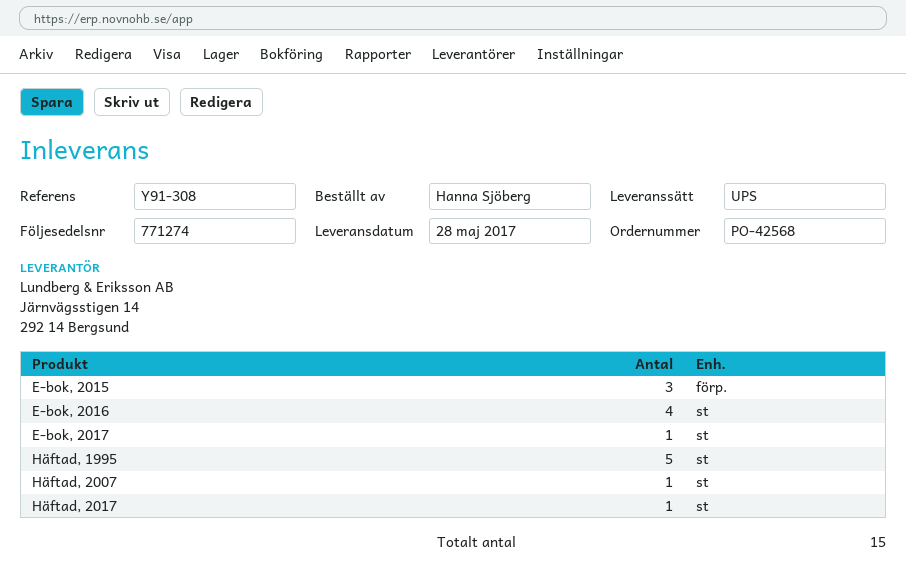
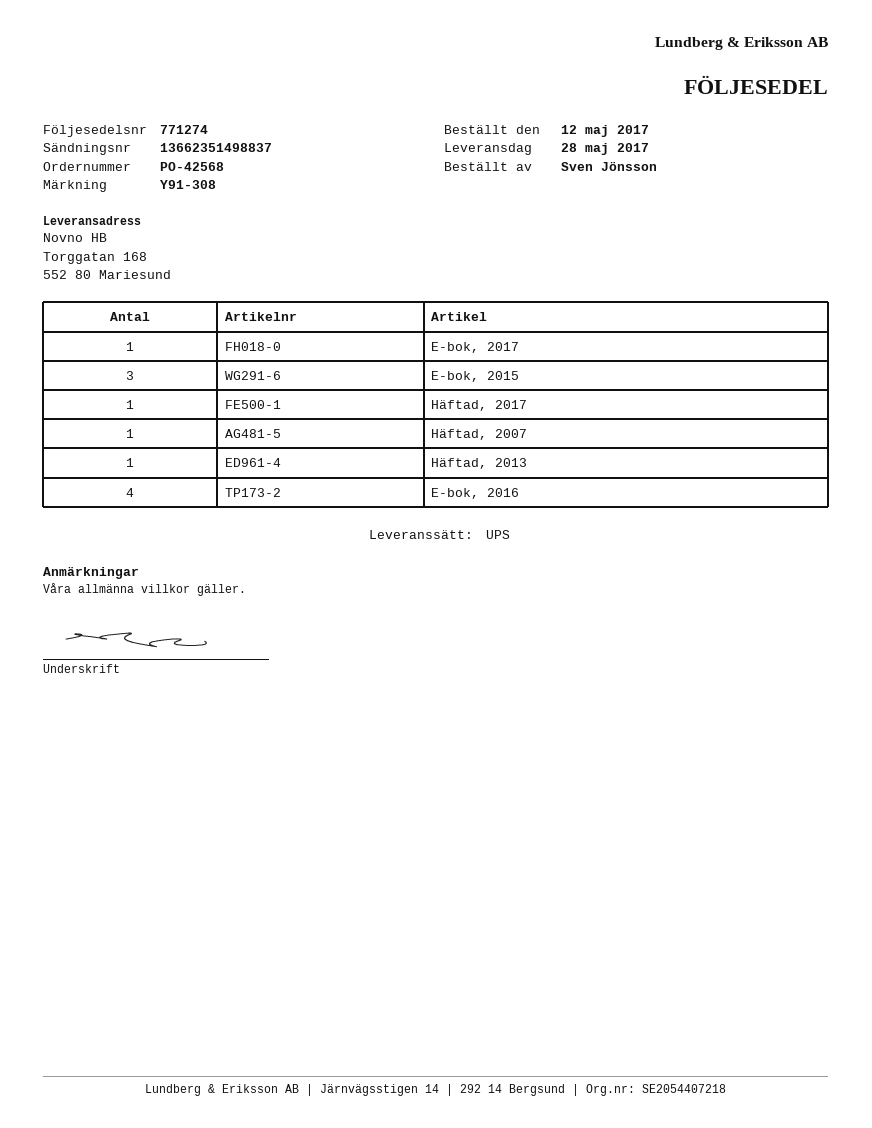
ordered by: Hanna Sjöberg -> Sven Jönsson
Häftad, 1995: 5 -> none
Häftad, 2013: none -> 1

